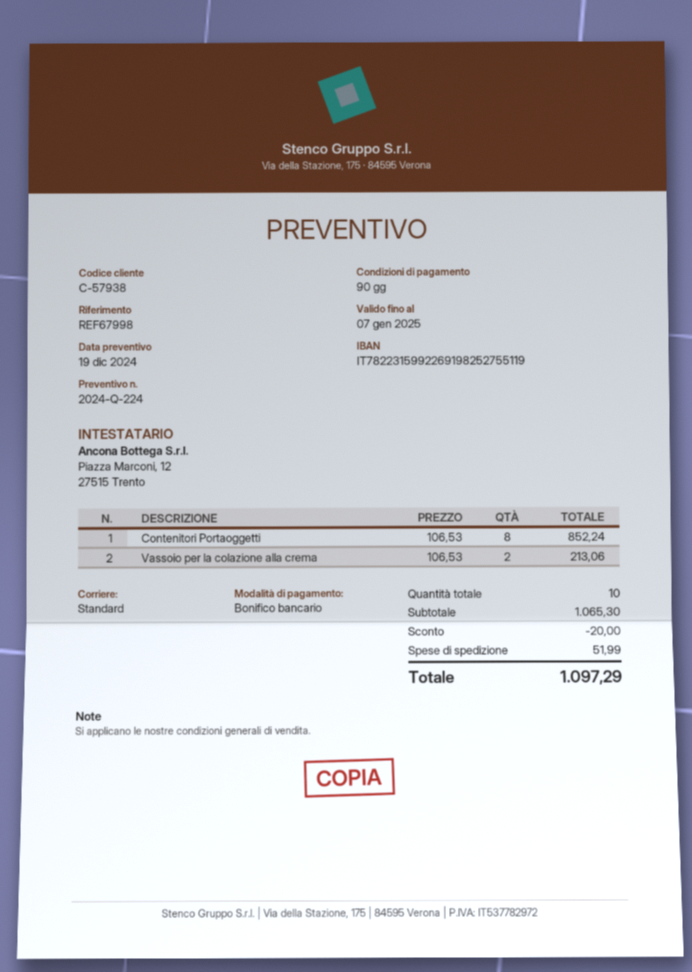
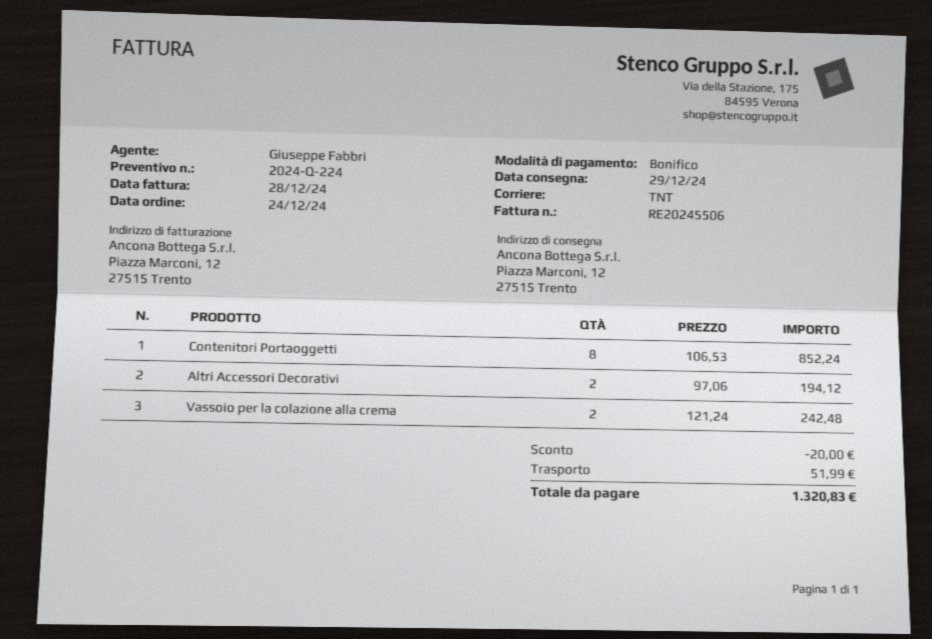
shipping method: standard -> TNT
Vassoio per la colazione alla crema: 2 x 106.53 = 213.06 -> 2 x 121.24 = 242.48
Altri Accessori Decorativi: none -> 2 x 97.06 = 194.12
total: 1097.29 -> 1320.83

